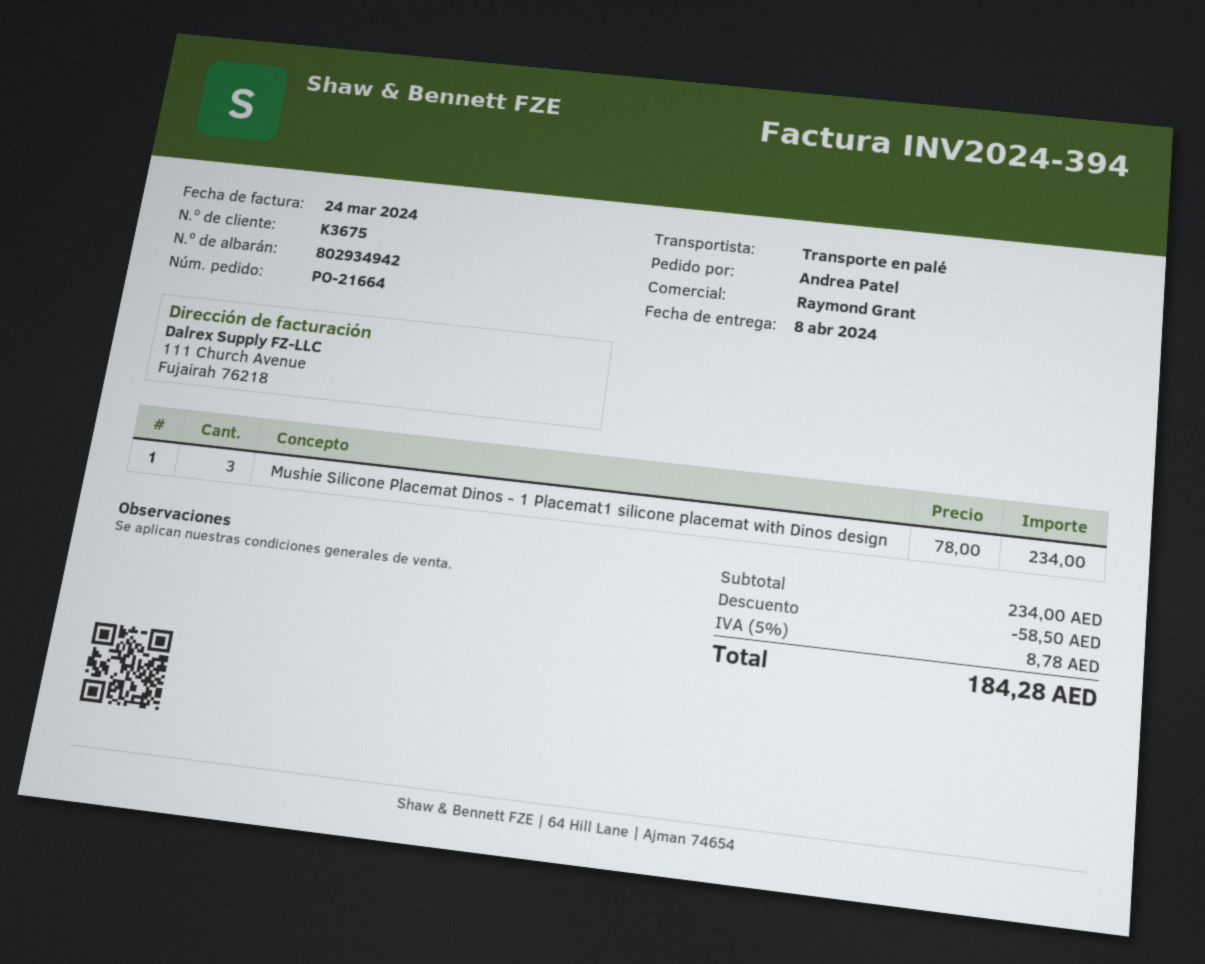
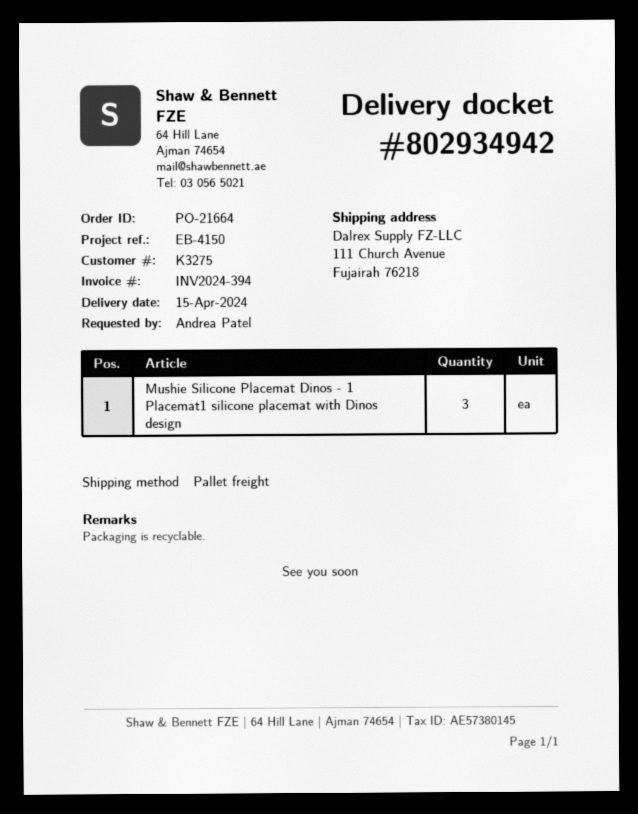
delivery date: 2024-04-08 -> 2024-04-15
customer number: K3675 -> K3275

